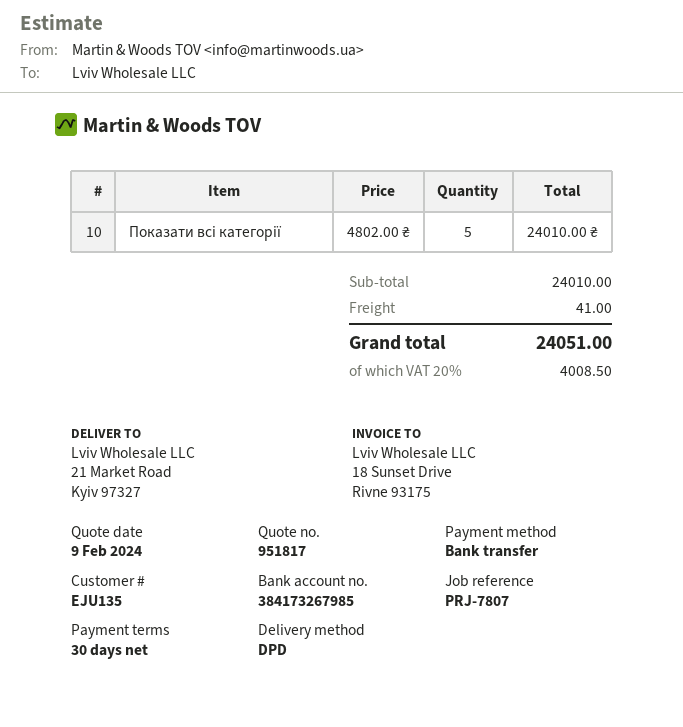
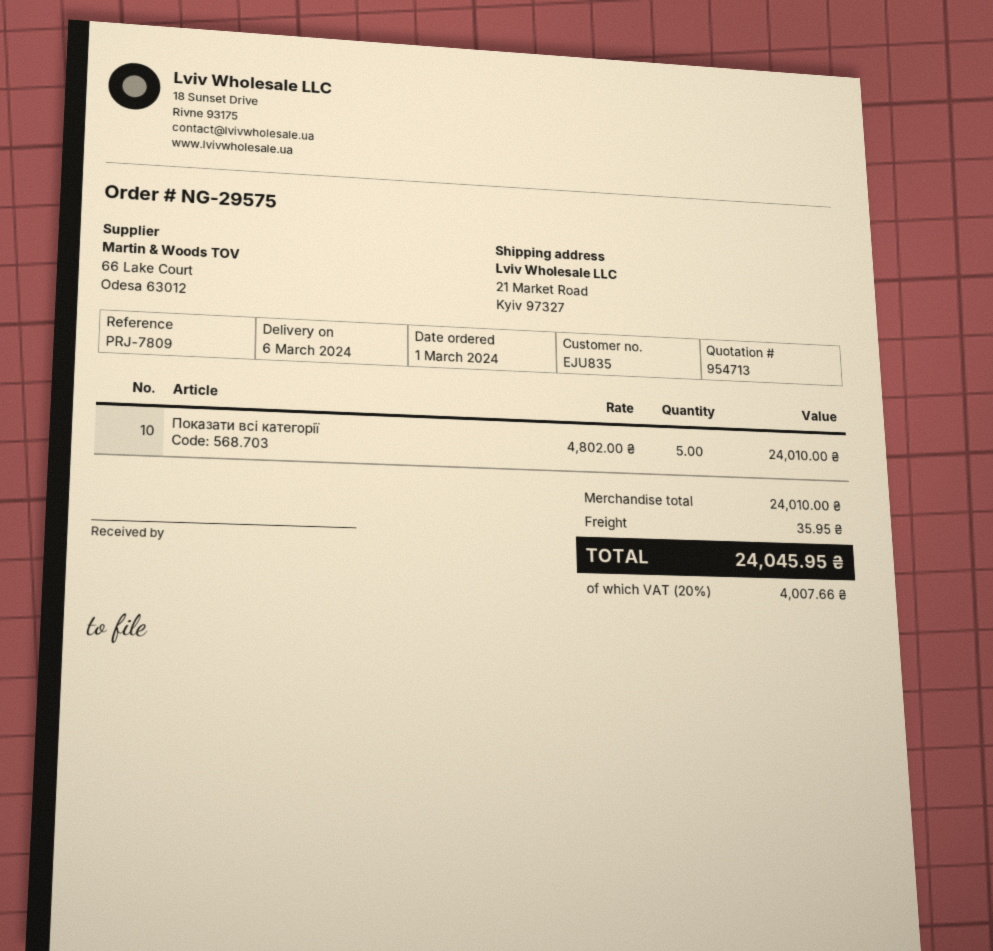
quote number: 951817 -> 954713
customer number: EJU135 -> EJU835
reference: PRJ-7807 -> PRJ-7809
shipping: 41.00 -> 35.95
tax: 20% = 4008.50 -> 20% = 4007.66
total: 24051.00 -> 24045.95

